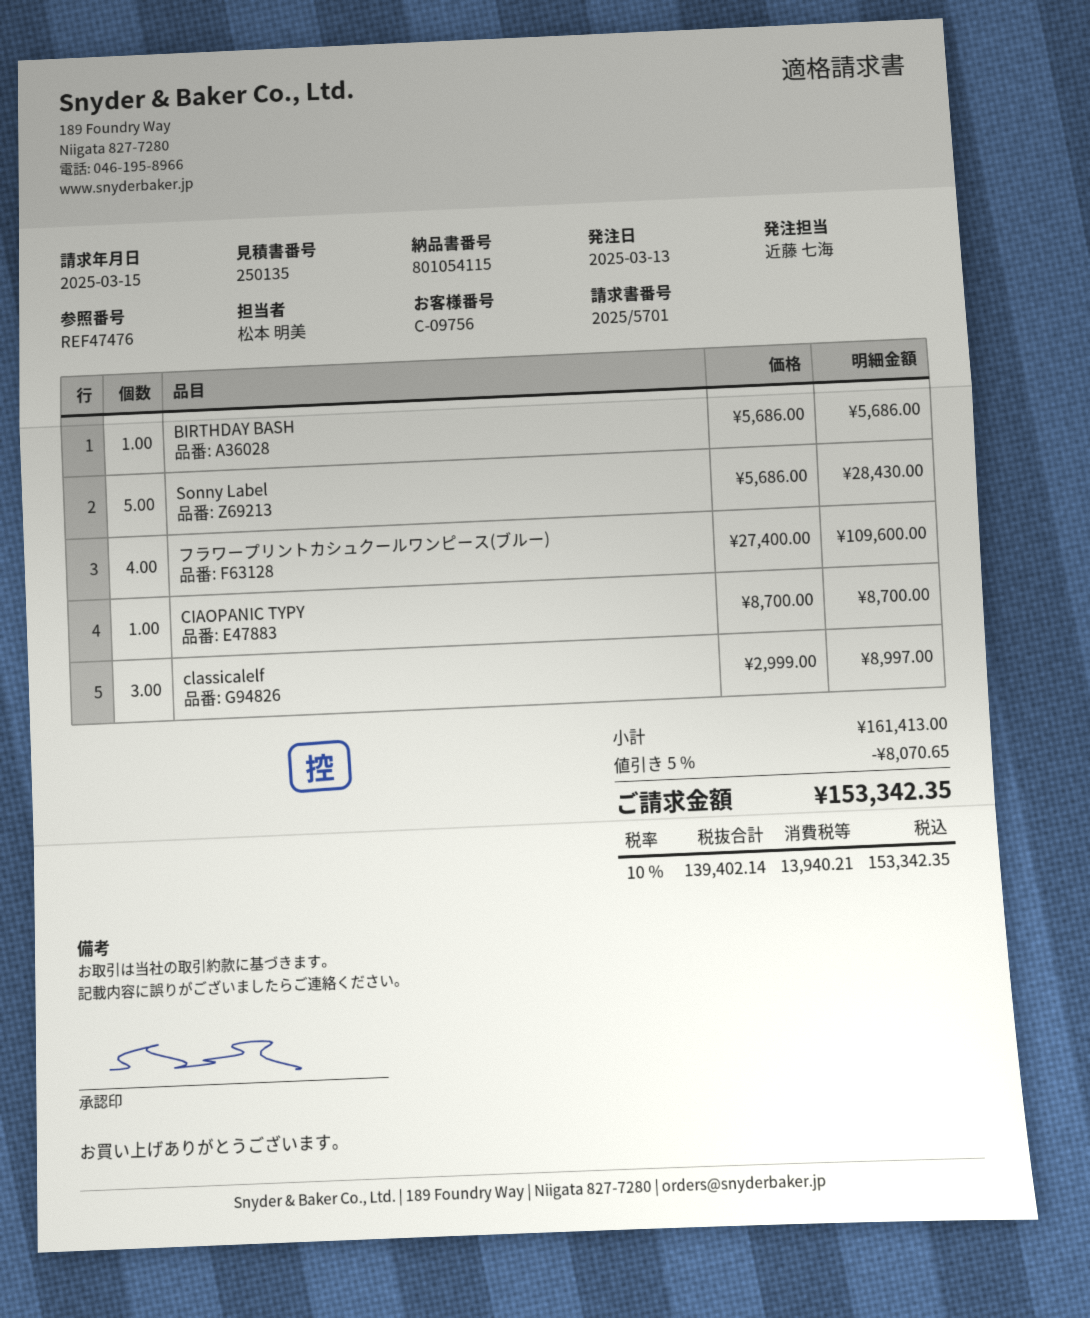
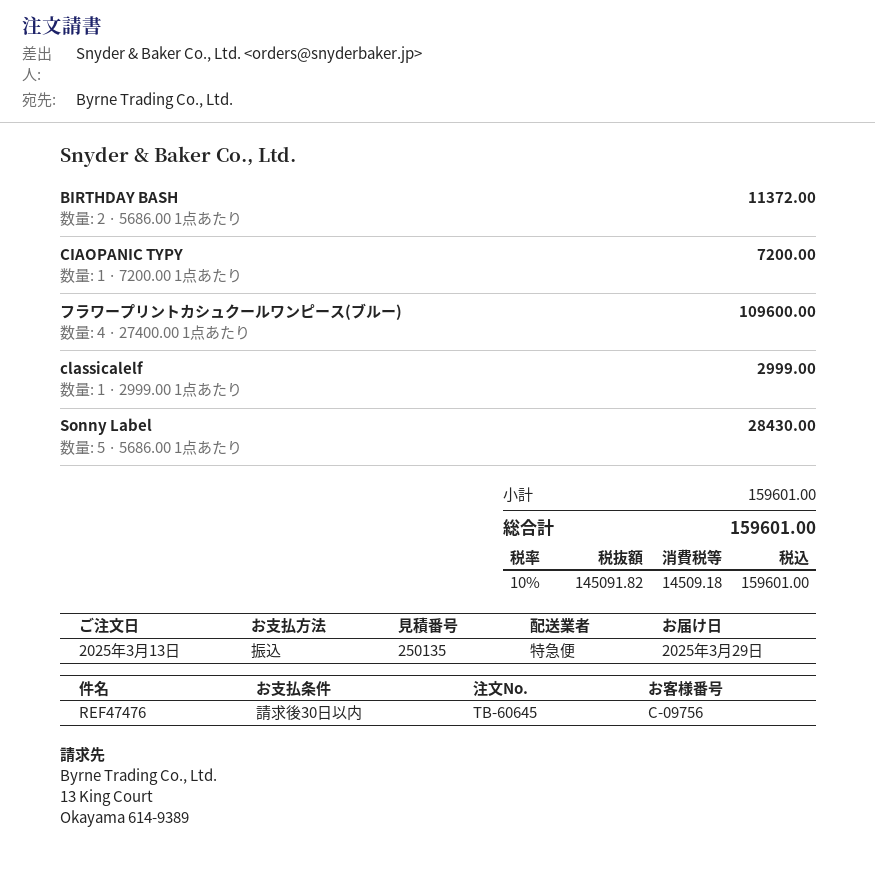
BIRTHDAY BASH: 1 x 5686.00 = 5686.00 -> 2 x 5686.00 = 11372.00
CIAOPANIC TYPY: 1 x 8700.00 = 8700.00 -> 1 x 7200.00 = 7200.00
classicalelf: 3 x 2999.00 = 8997.00 -> 1 x 2999.00 = 2999.00
subtotal: 161413.00 -> 159601.00
discount: 5% = 8070.65 -> none
net: 139402.14 -> 145091.82
tax: 10% = 13940.21 -> 10% = 14509.18
total: 153342.35 -> 159601.00

